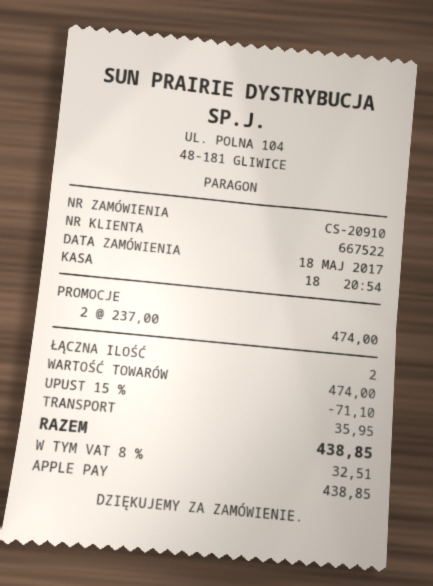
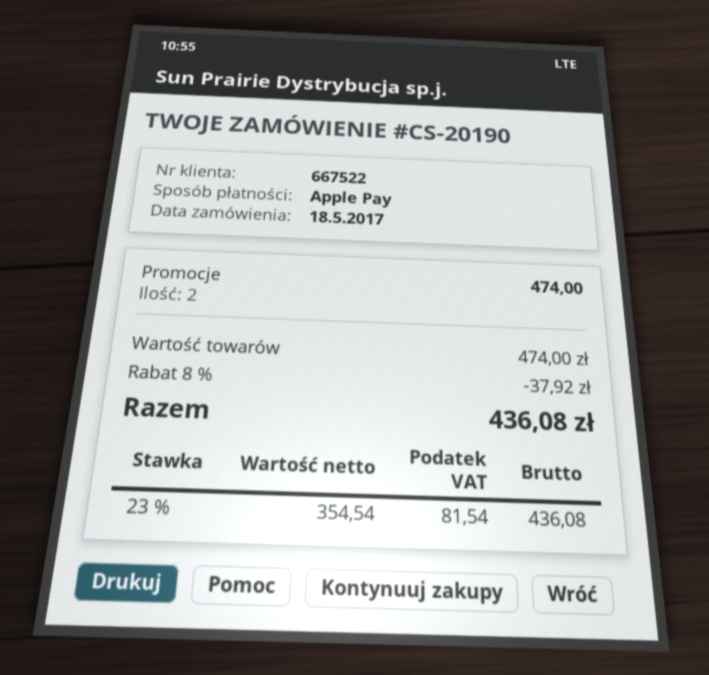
order number: CS-20910 -> CS-20190
discount: 15% = 71.10 -> 8% = 37.92
shipping: 35.95 -> none
tax: 8% = 32.51 -> 23% = 81.54
total: 438.85 -> 436.08

